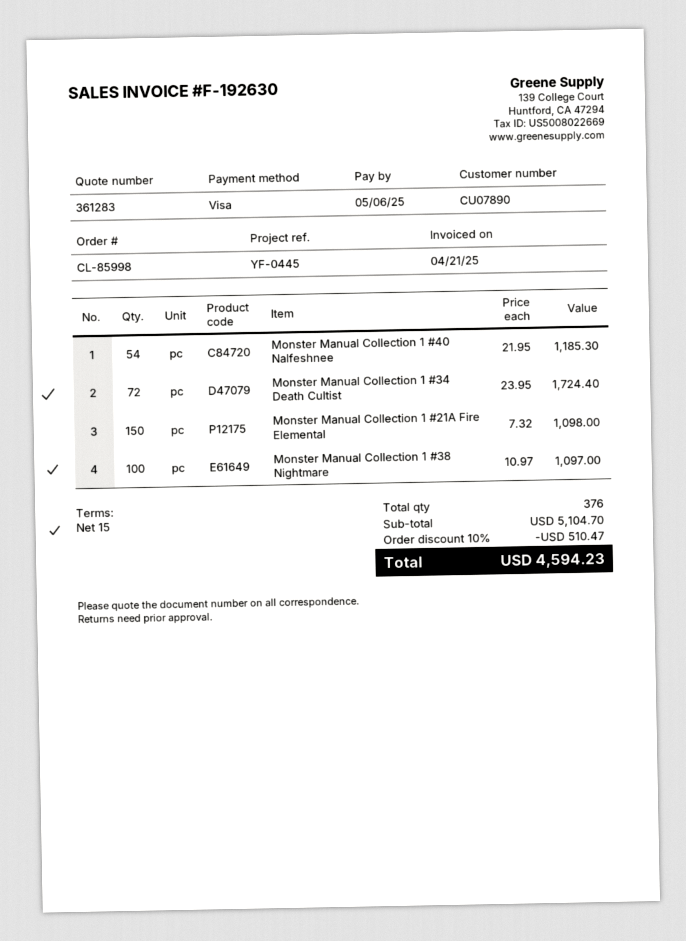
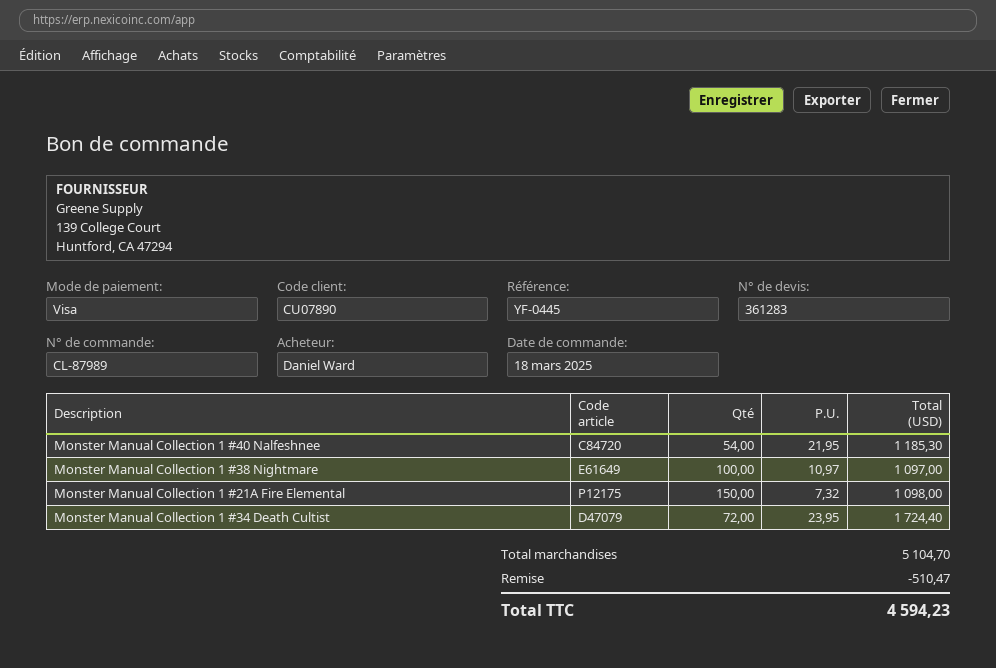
order number: CL-85998 -> CL-87989

